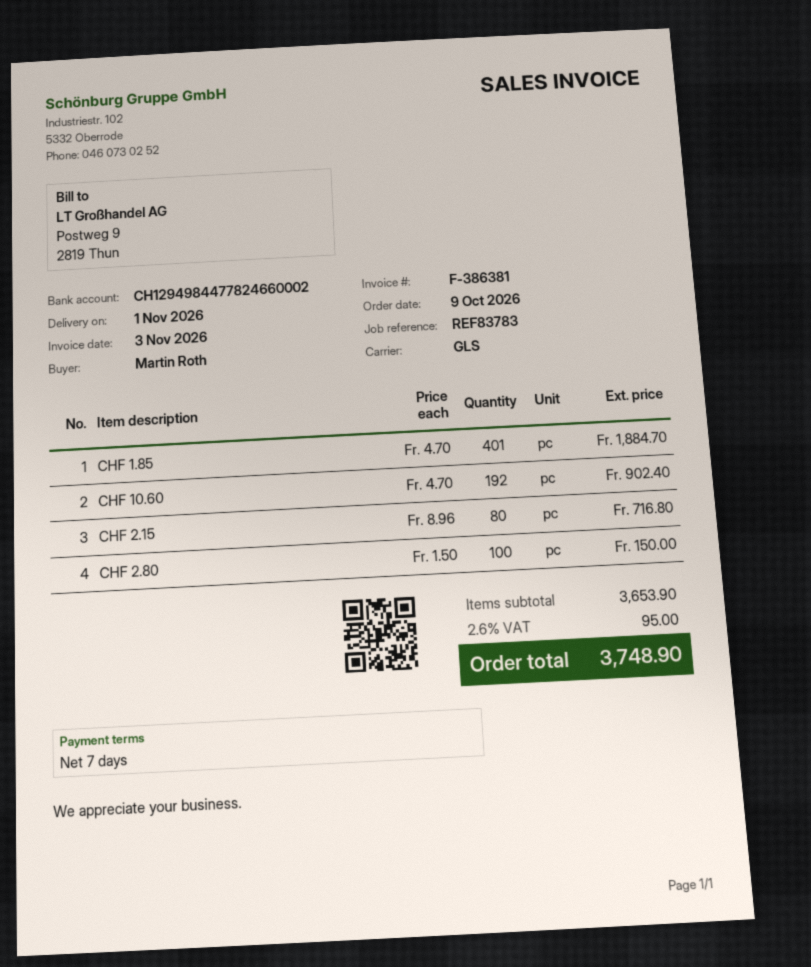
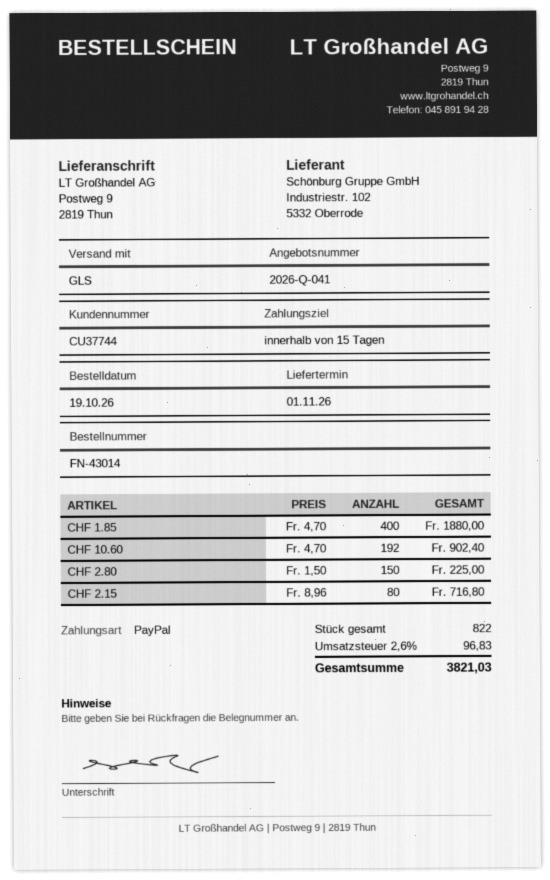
order date: 2026-10-09 -> 2026-10-19
payment terms: 7 days -> 15 days
CHF 1.85: 401 x 4.70 = 1884.70 -> 400 x 4.70 = 1880.00
CHF 2.80: 100 x 1.50 = 150.00 -> 150 x 1.50 = 225.00
tax: 2.6% = 95.00 -> 2.6% = 96.83
total: 3748.90 -> 3821.03

